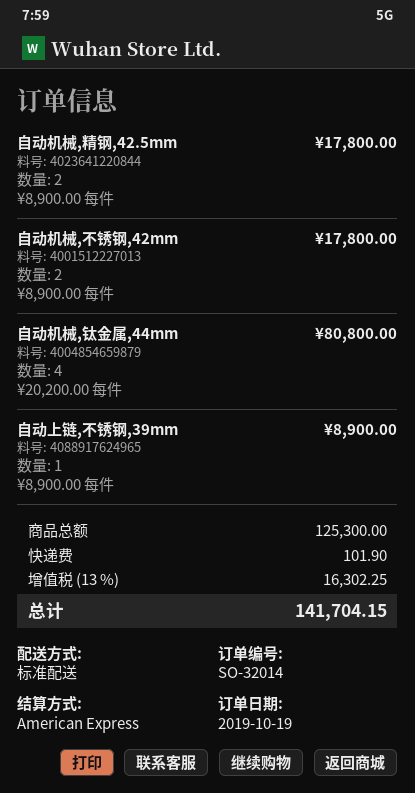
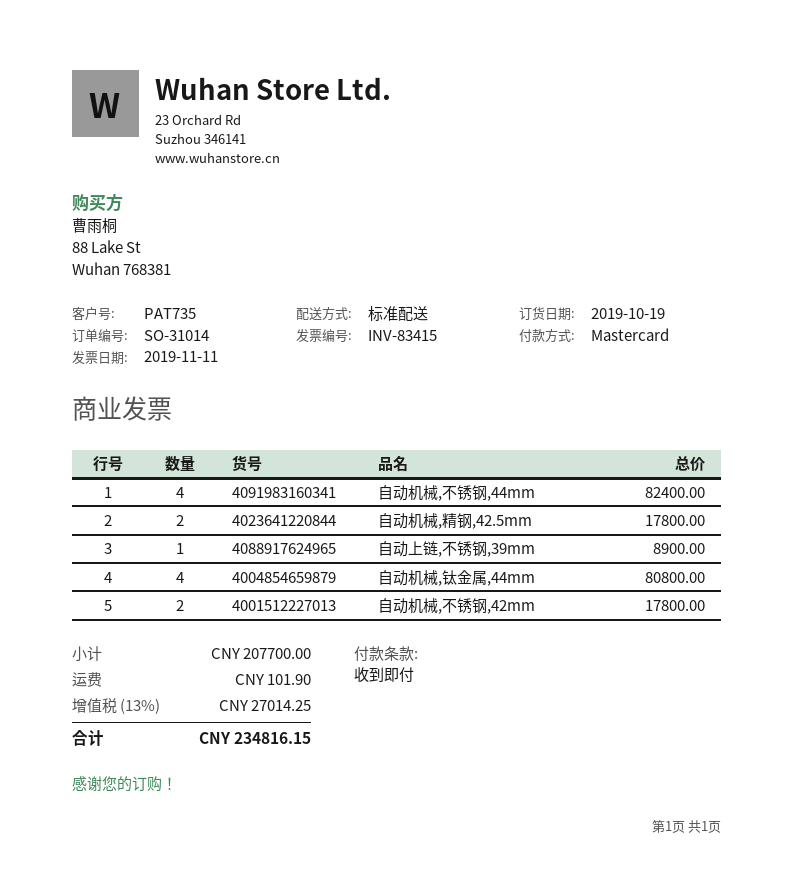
order number: SO-32014 -> SO-31014
payment method: American Express -> Mastercard
自动机械,不锈钢,44mm: none -> 4 for 82400.00
subtotal: 125300.00 -> 207700.00
tax: 13% = 16302.25 -> 13% = 27014.25
total: 141704.15 -> 234816.15

